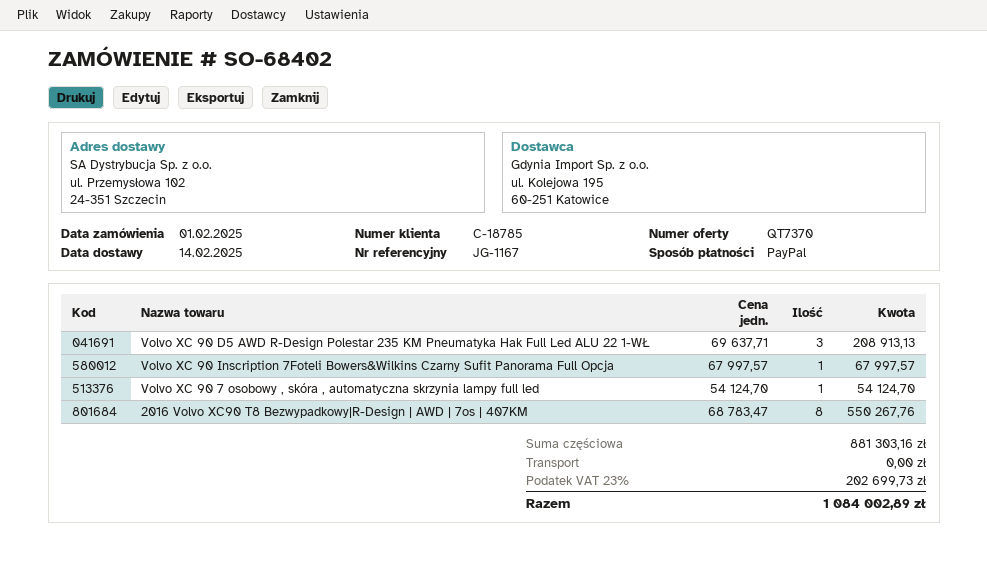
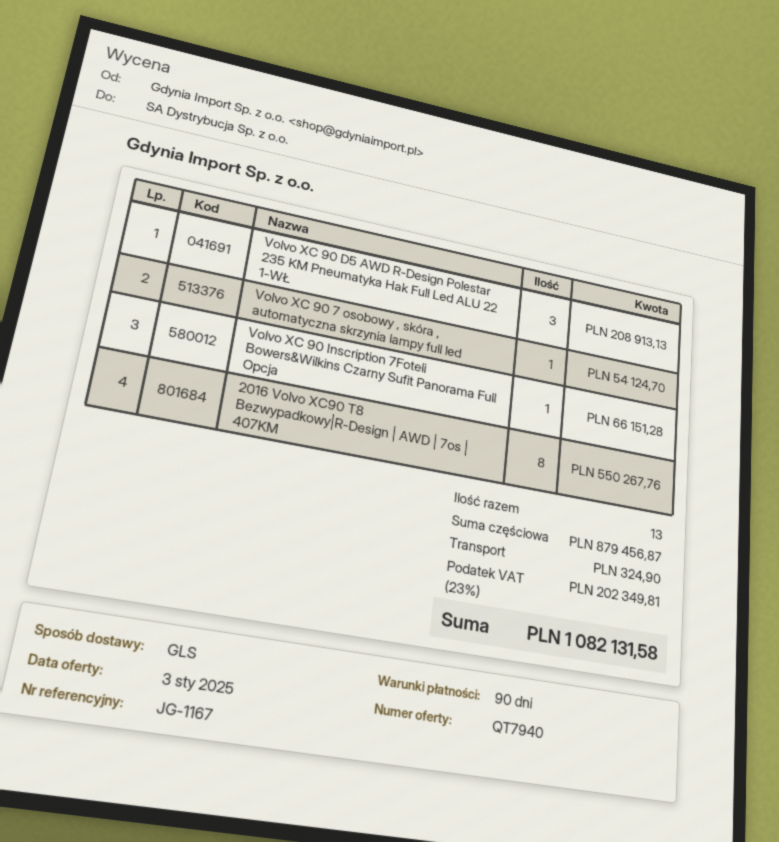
quote number: QT7370 -> QT7940
Volvo XC 90 Inscription 7Foteli Bowers&Wilkins Czarny Sufit Panorama Full Opcja: 1 for 67997.57 -> 1 for 66151.28
subtotal: 881303.16 -> 879456.87
shipping: 0.00 -> 324.90
tax: 23% = 202699.73 -> 23% = 202349.81
total: 1084002.89 -> 1082131.58

